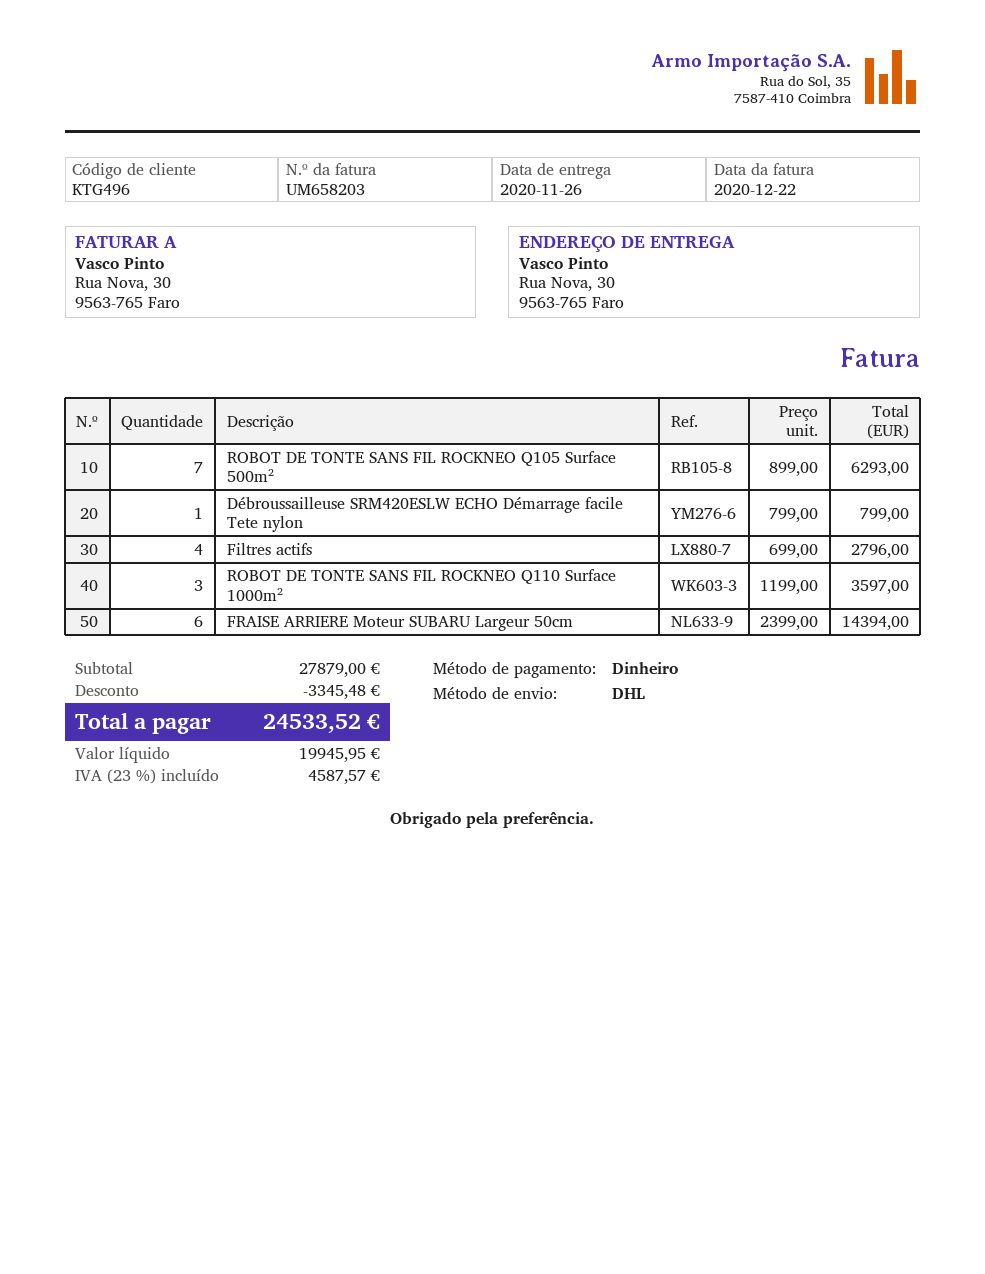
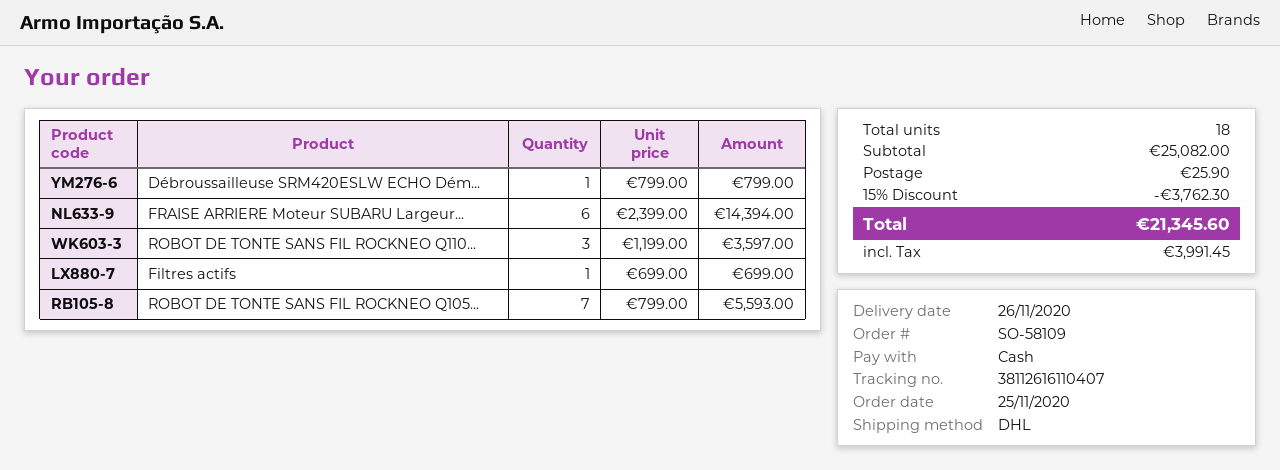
ROBOT DE TONTE SANS FIL ROCKNEO Q105 Surface 500m²: 7 x 899.00 = 6293.00 -> 7 x 799.00 = 5593.00
Filtres actifs: 4 x 699.00 = 2796.00 -> 1 x 699.00 = 699.00
subtotal: 27879.00 -> 25082.00
discount: 3345.48 -> 3762.30
shipping: none -> 25.90
tax: 4587.57 -> 3991.45
total: 24533.52 -> 21345.60

